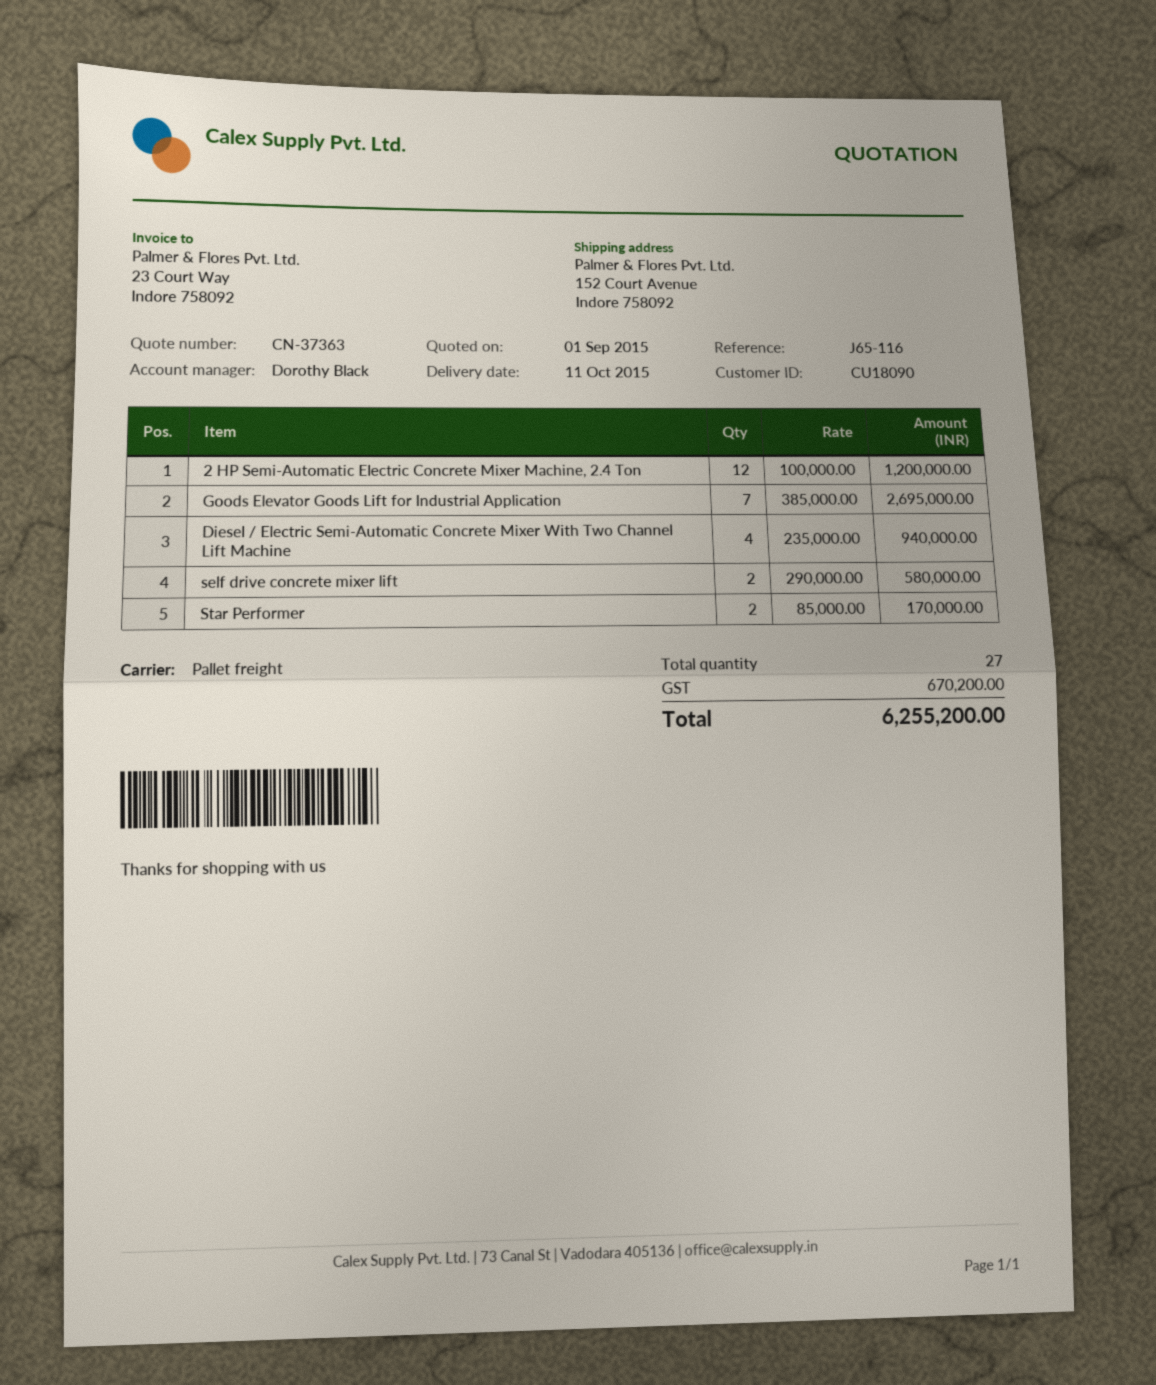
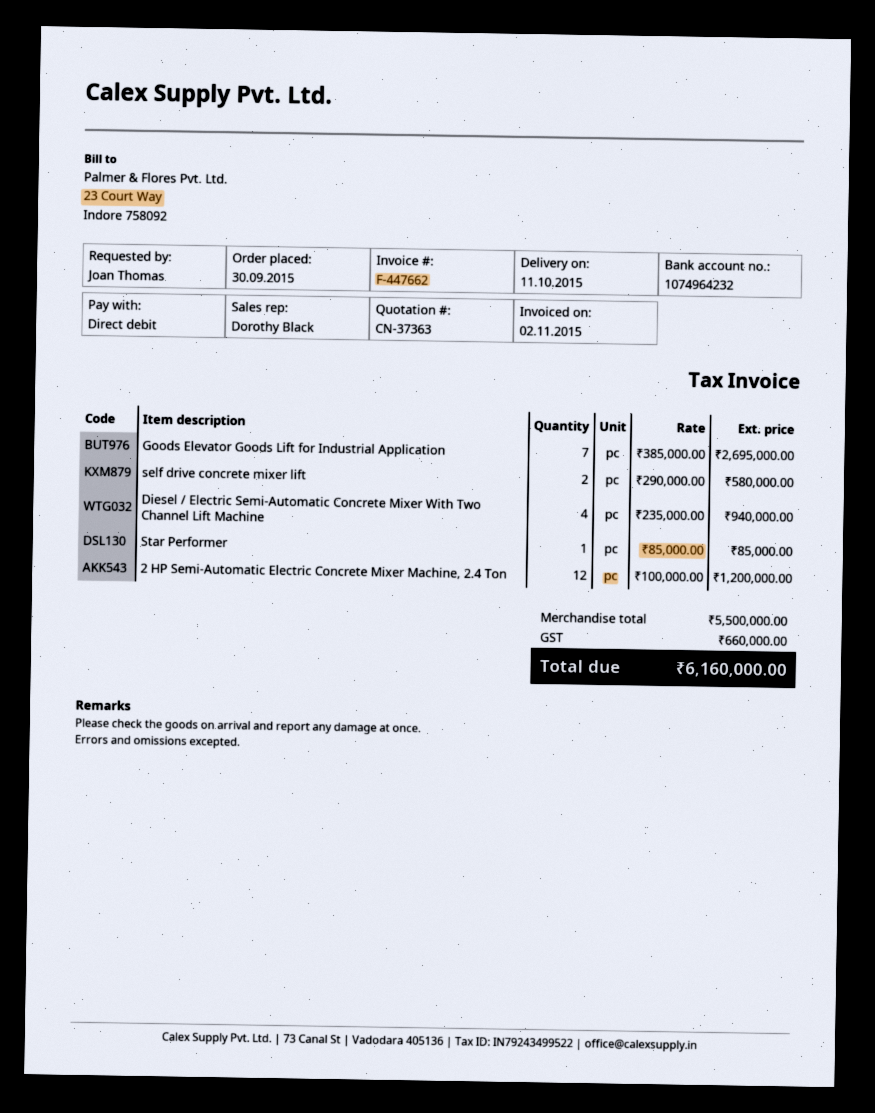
Star Performer: 2 x 85000.00 = 170000.00 -> 1 x 85000.00 = 85000.00
tax: 670200.00 -> 660000.00
total: 6255200.00 -> 6160000.00

